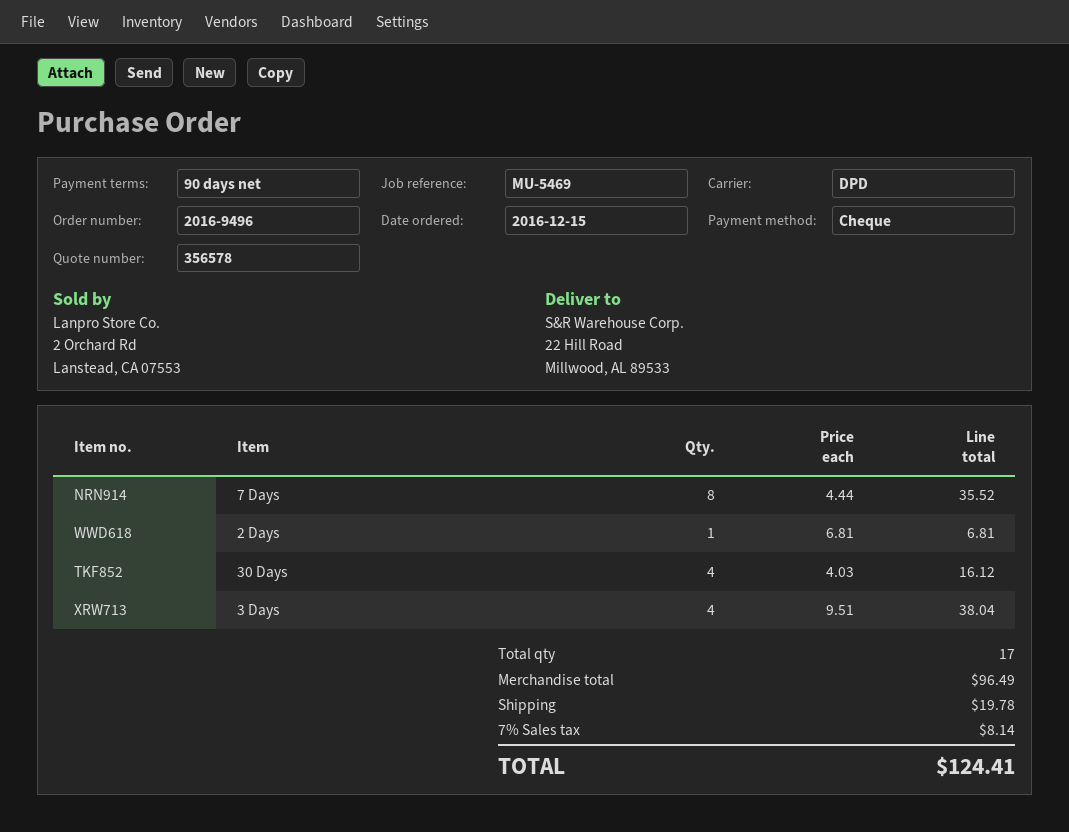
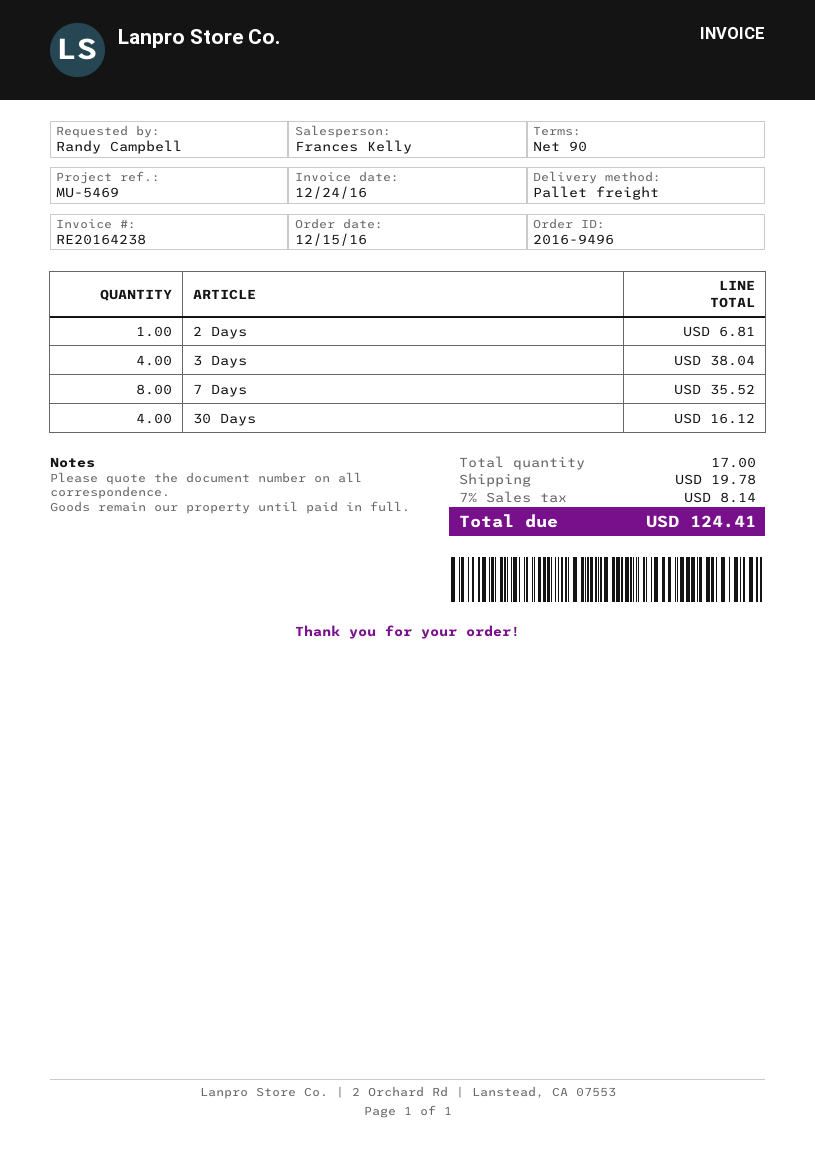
shipping method: DPD -> pallet freight

